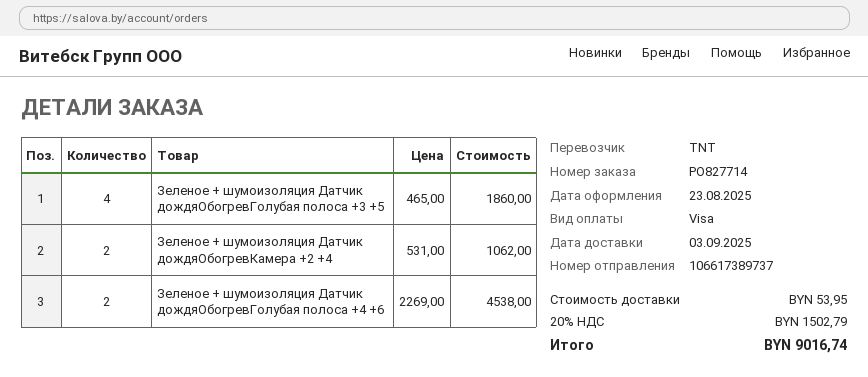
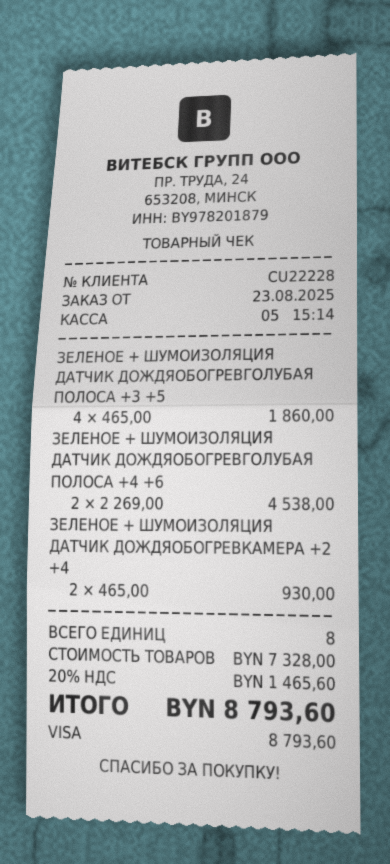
Зеленое + шумоизоляция Датчик дождяОбогревКамера +2 +4: 2 x 531.00 = 1062.00 -> 2 x 465.00 = 930.00
shipping: 53.95 -> none
tax: 20% = 1502.79 -> 20% = 1465.60
total: 9016.74 -> 8793.60

